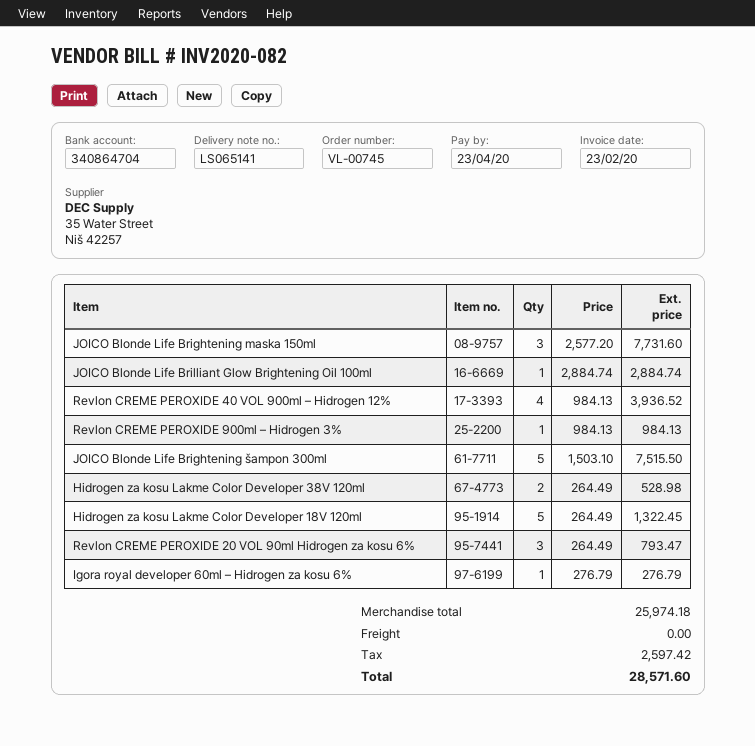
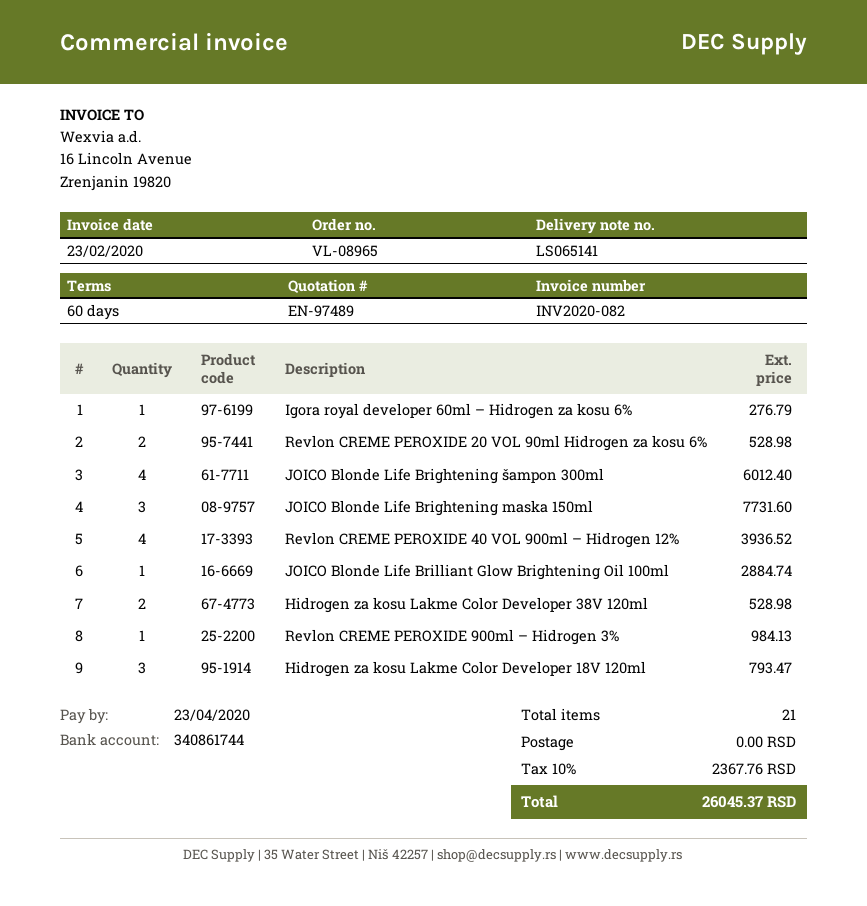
order number: VL-00745 -> VL-08965
bank account: 340864704 -> 340861744
JOICO Blonde Life Brightening šampon 300ml: 5 for 7515.50 -> 4 for 6012.40
Hidrogen za kosu Lakme Color Developer 18V 120ml: 5 for 1322.45 -> 3 for 793.47
Revlon CREME PEROXIDE 20 VOL 90ml Hidrogen za kosu 6%: 3 for 793.47 -> 2 for 528.98
tax: 2597.42 -> 2367.76
total: 28571.60 -> 26045.37

